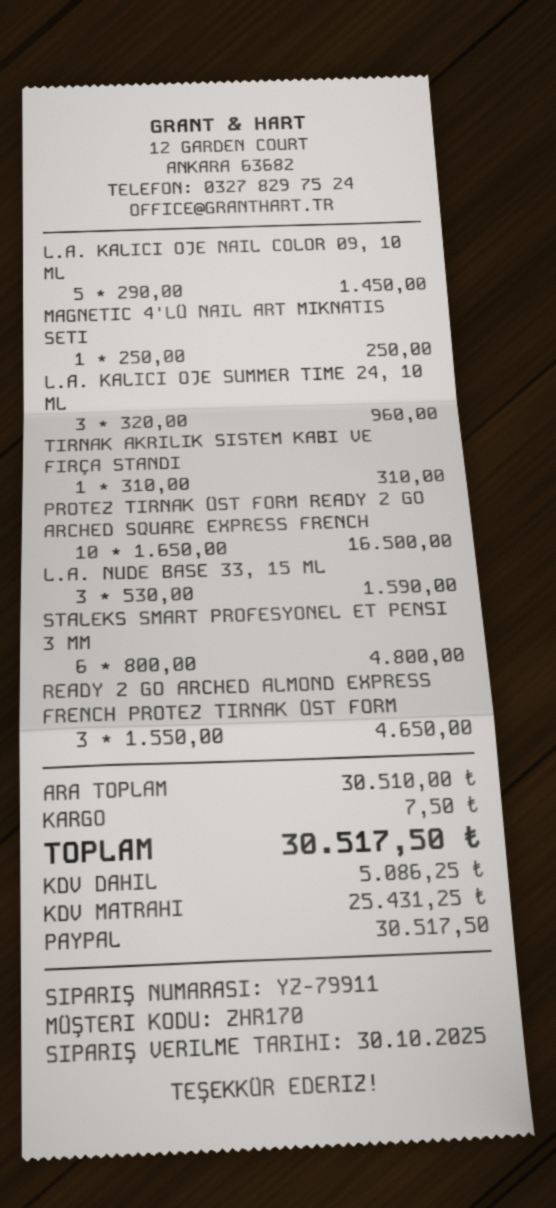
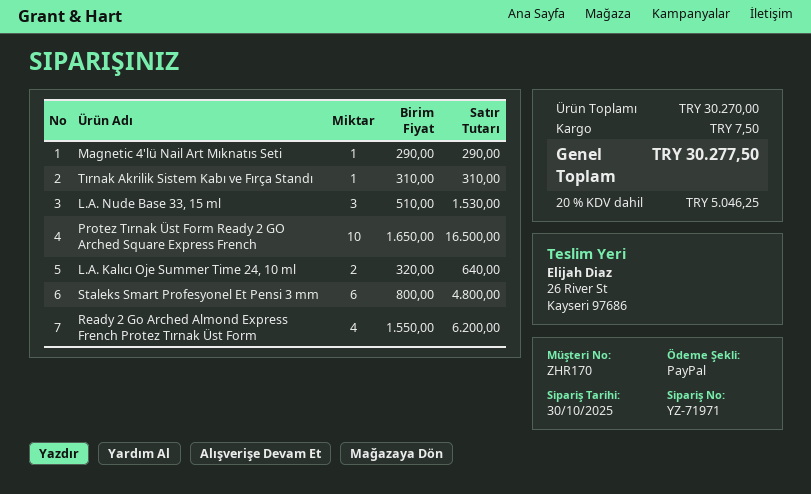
order number: YZ-79911 -> YZ-71971
L.A. KALICI OJE NAIL COLOR 09, 10 ML: 5 x 290.00 = 1450.00 -> none
MAGNETIC 4'LÜ NAIL ART MIKNATIS SETI: 1 x 250.00 = 250.00 -> 1 x 290.00 = 290.00
L.A. KALICI OJE SUMMER TIME 24, 10 ML: 3 x 320.00 = 960.00 -> 2 x 320.00 = 640.00
L.A. NUDE BASE 33, 15 ML: 3 x 530.00 = 1590.00 -> 3 x 510.00 = 1530.00
READY 2 GO ARCHED ALMOND EXPRESS FRENCH PROTEZ TIRNAK ÜST FORM: 3 x 1550.00 = 4650.00 -> 4 x 1550.00 = 6200.00
subtotal: 30510.00 -> 30270.00
tax: 5086.25 -> 5046.25
total: 30517.50 -> 30277.50

